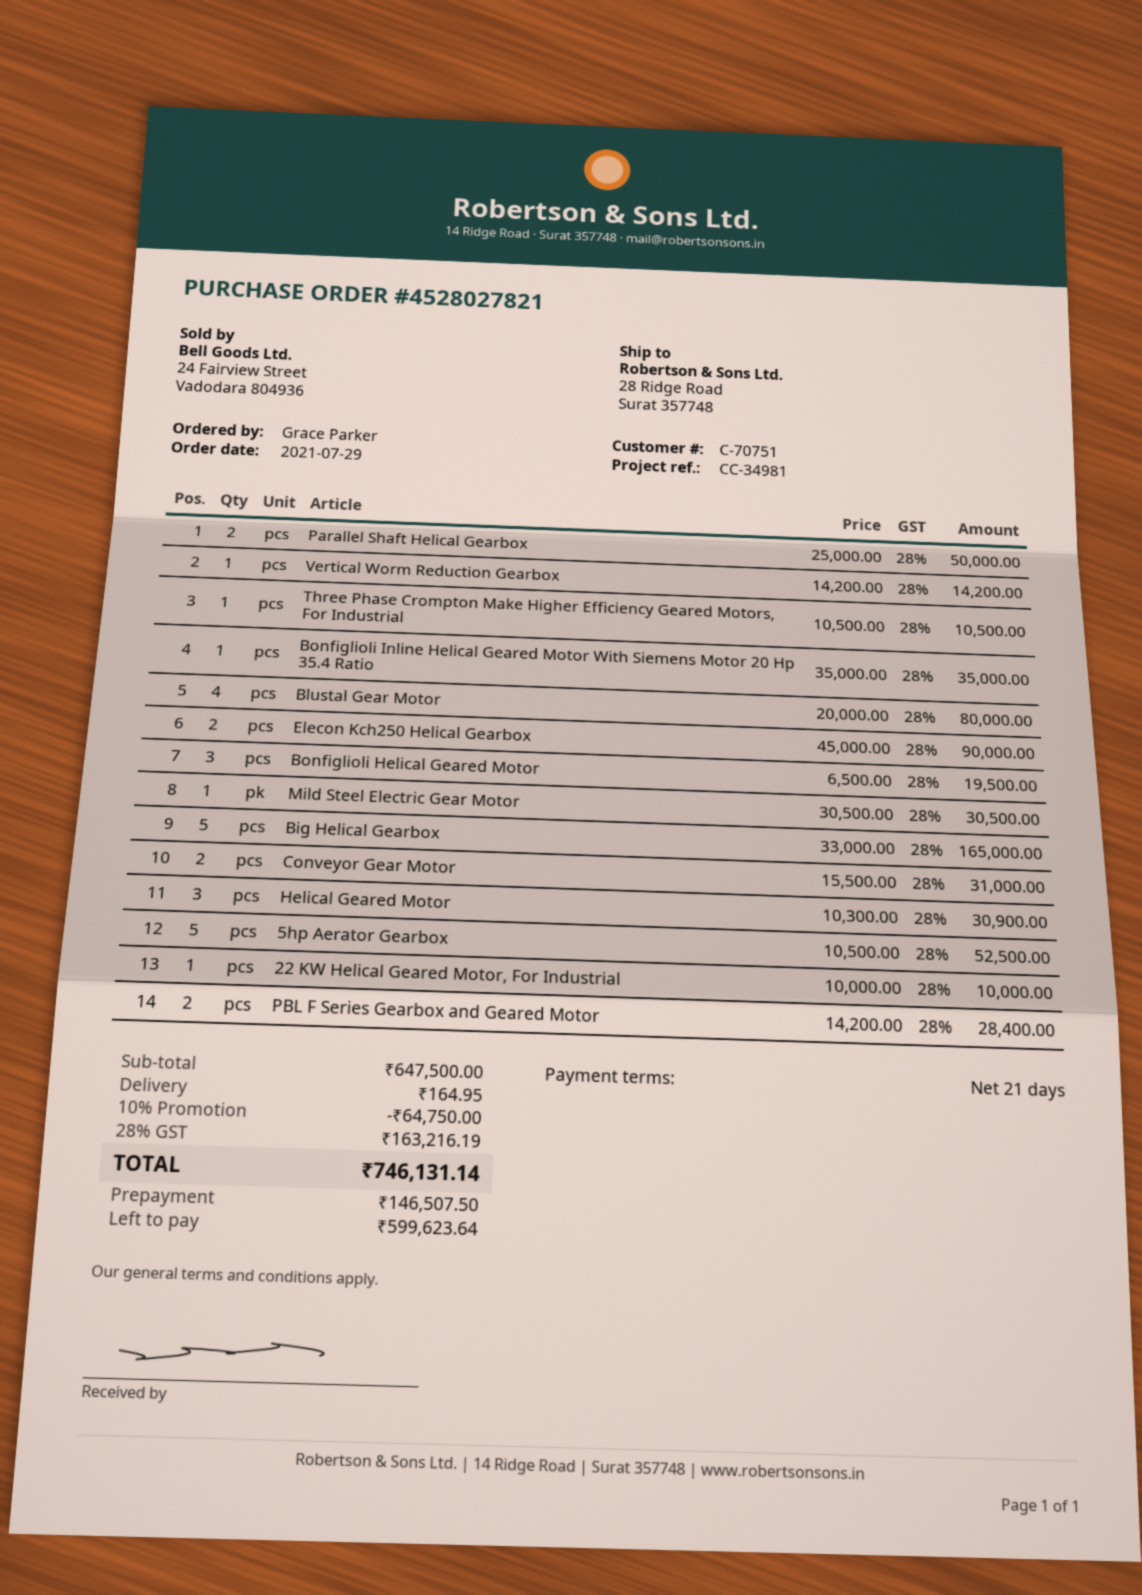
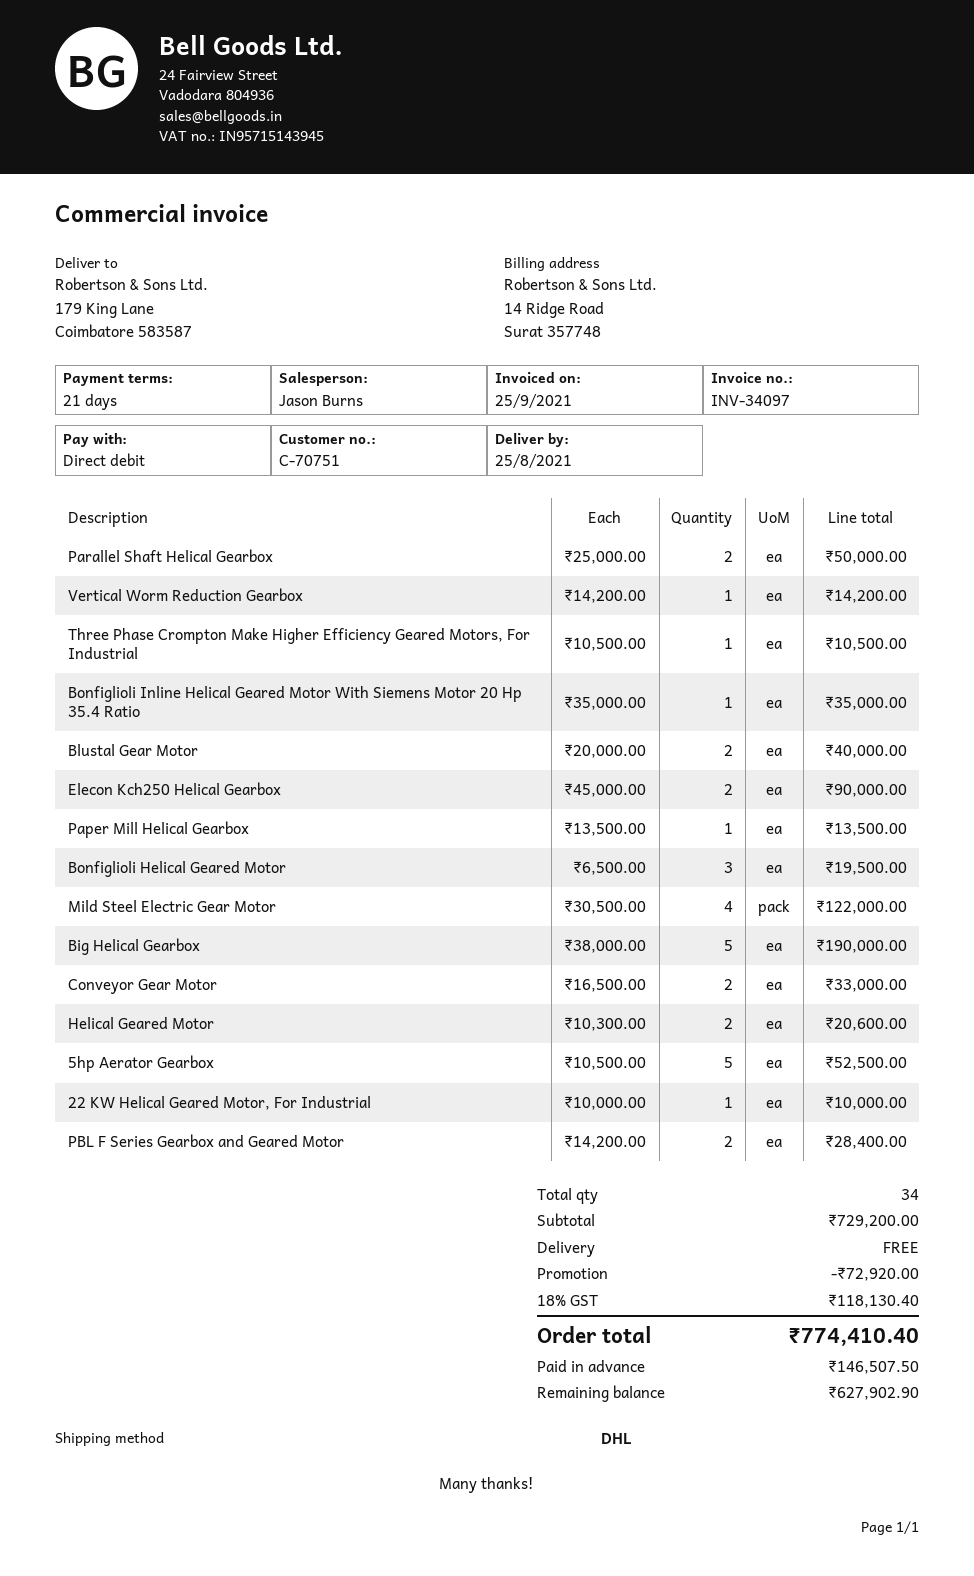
ship to: 28 Ridge Road, Surat 357748 -> 179 King Lane, Coimbatore 583587
Blustal Gear Motor: 4 x 20000.00 = 80000.00 -> 2 x 20000.00 = 40000.00
Mild Steel Electric Gear Motor: 1 x 30500.00 = 30500.00 -> 4 x 30500.00 = 122000.00
Big Helical Gearbox: 5 x 33000.00 = 165000.00 -> 5 x 38000.00 = 190000.00
Conveyor Gear Motor: 2 x 15500.00 = 31000.00 -> 2 x 16500.00 = 33000.00
Helical Geared Motor: 3 x 10300.00 = 30900.00 -> 2 x 10300.00 = 20600.00
Paper Mill Helical Gearbox: none -> 1 x 13500.00 = 13500.00
subtotal: 647500.00 -> 729200.00
discount: 64750.00 -> 72920.00
shipping: 164.95 -> 0.00
tax: 28% = 163216.19 -> 18% = 118130.40
total: 746131.14 -> 774410.40
balance: 599623.64 -> 627902.90

